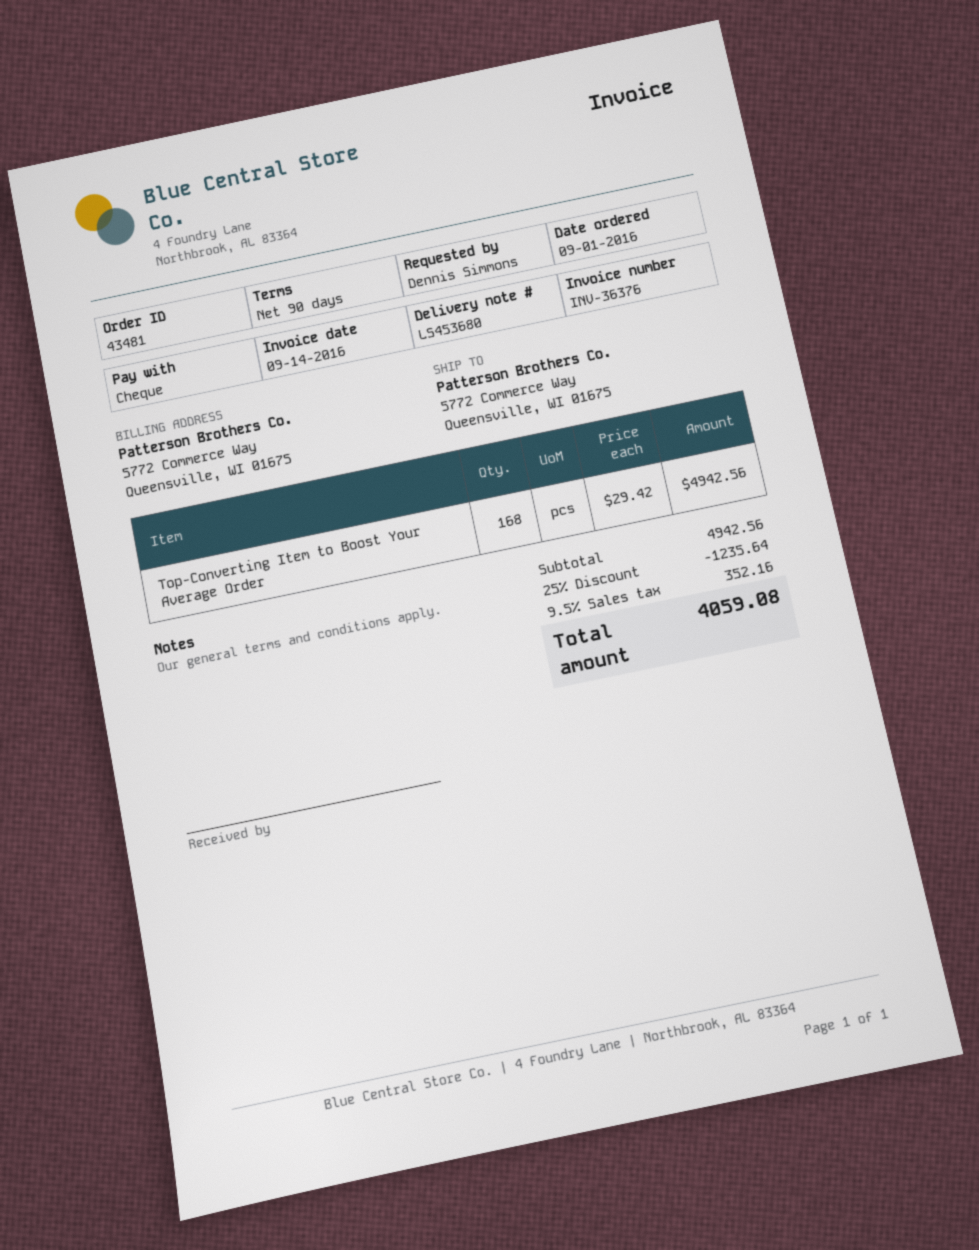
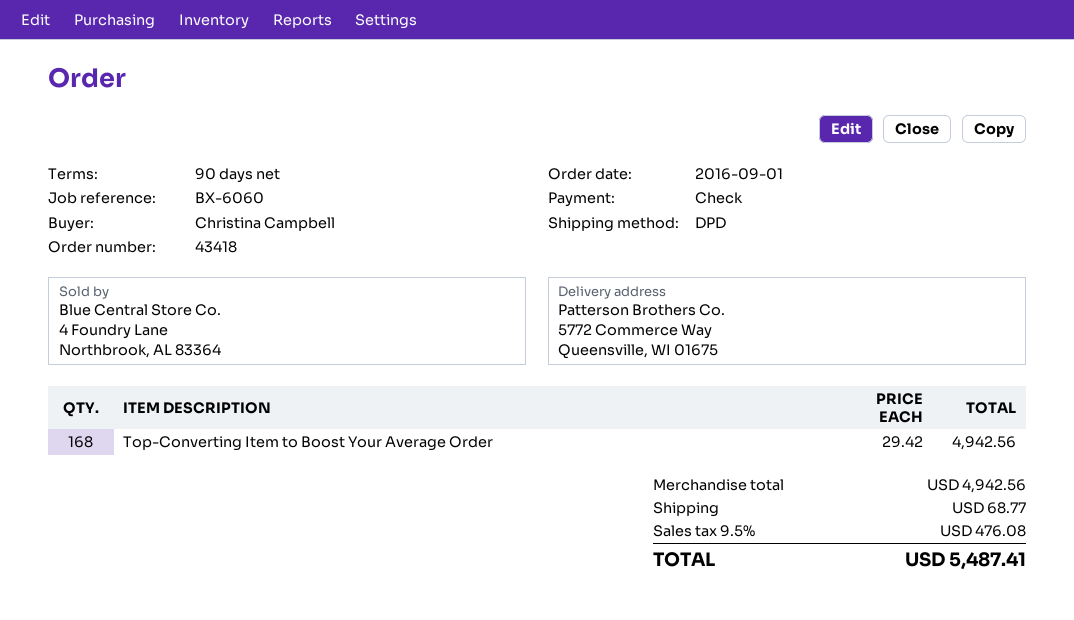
order number: 43481 -> 43418
ordered by: Dennis Simmons -> Christina Campbell
discount: 25% = 1235.64 -> none
shipping: none -> 68.77
tax: 9.5% = 352.16 -> 9.5% = 476.08
total: 4059.08 -> 5487.41

